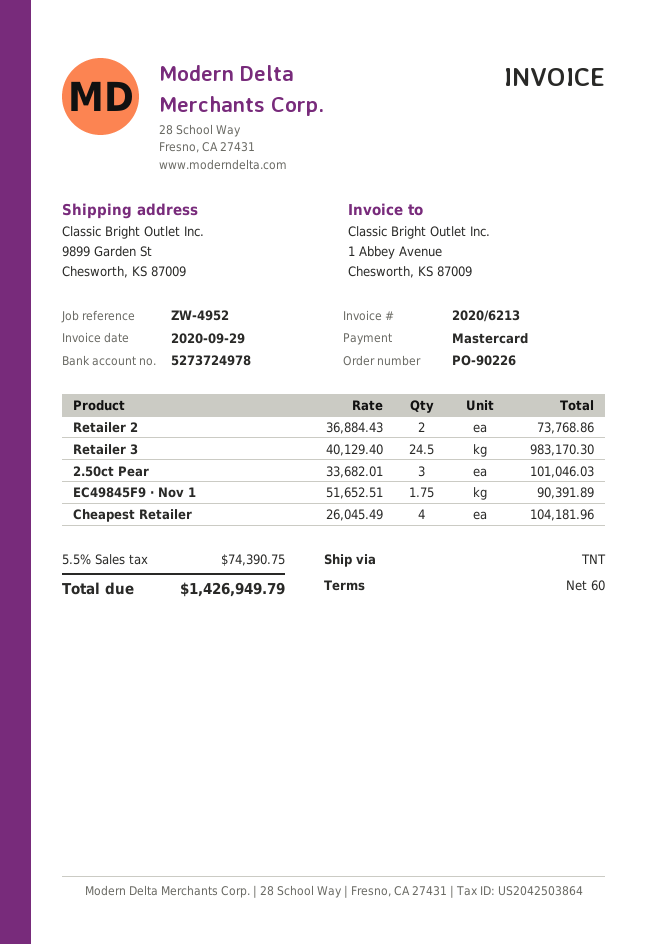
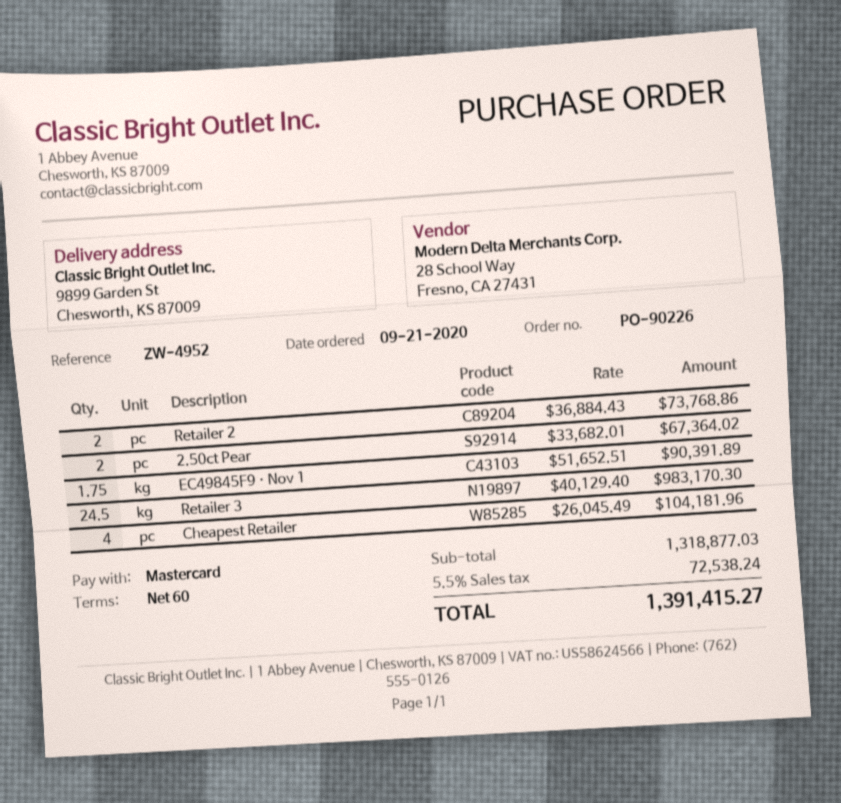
2.50ct Pear: 3 x 33682.01 = 101046.03 -> 2 x 33682.01 = 67364.02
tax: 5.5% = 74390.75 -> 5.5% = 72538.24
total: 1426949.79 -> 1391415.27

